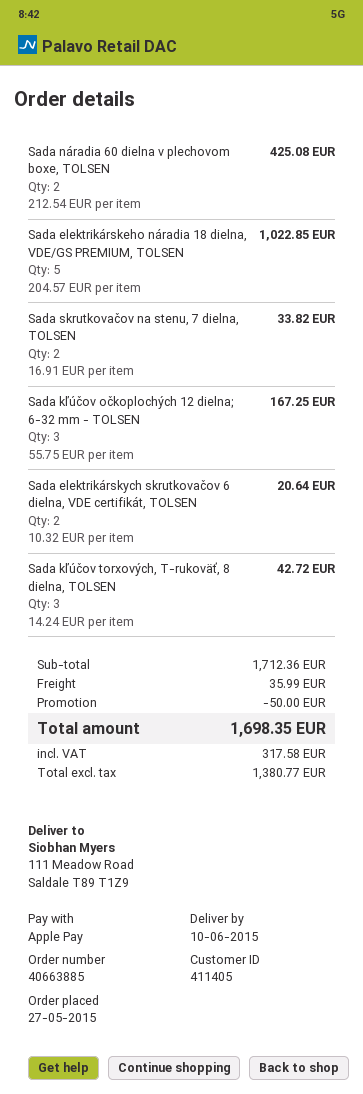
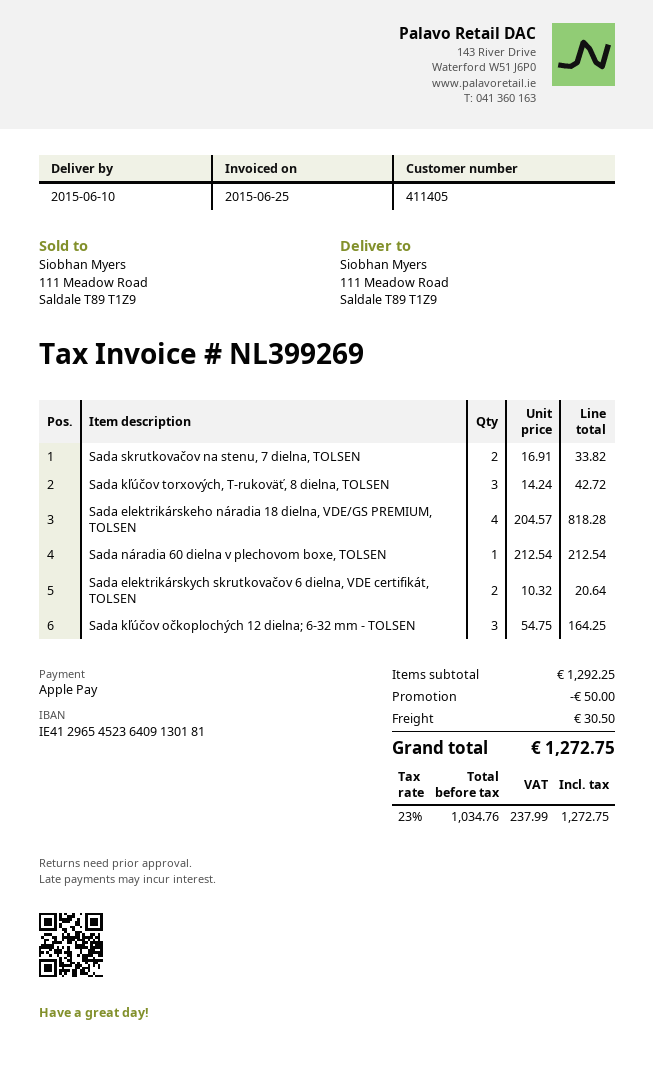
Sada náradia 60 dielna v plechovom boxe, TOLSEN: 2 x 212.54 = 425.08 -> 1 x 212.54 = 212.54
Sada elektrikárskeho náradia 18 dielna, VDE/GS PREMIUM, TOLSEN: 5 x 204.57 = 1022.85 -> 4 x 204.57 = 818.28
Sada kľúčov očkoplochých 12 dielna; 6-32 mm - TOLSEN: 3 x 55.75 = 167.25 -> 3 x 54.75 = 164.25
subtotal: 1712.36 -> 1292.25
shipping: 35.99 -> 30.50
net: 1380.77 -> 1034.76
tax: 317.58 -> 237.99
total: 1698.35 -> 1272.75

